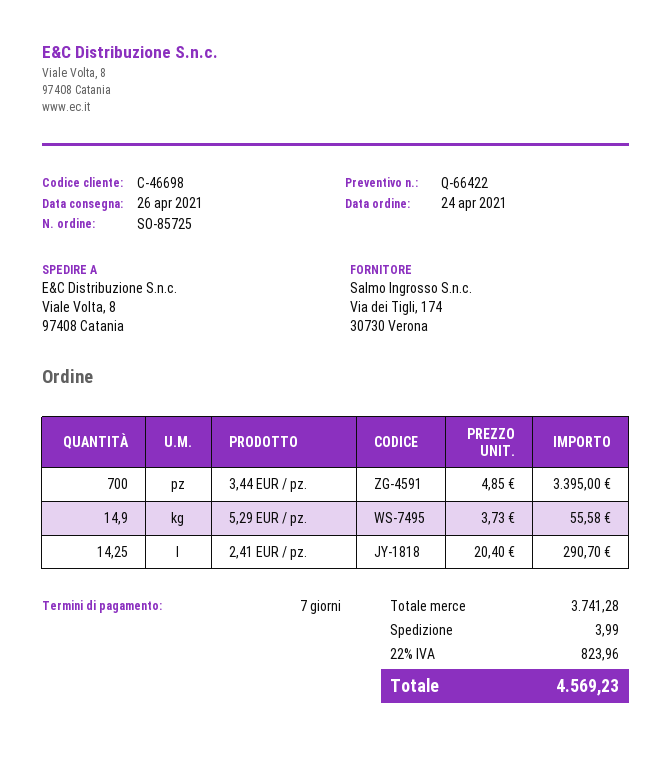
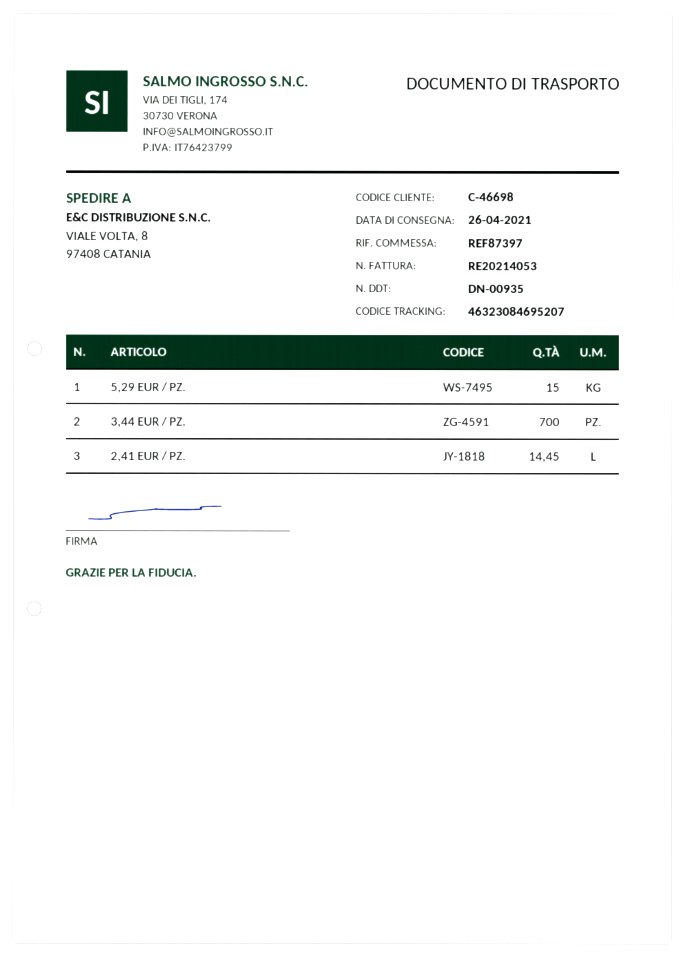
5,29 EUR / pz.: 14.9 -> 15
2,41 EUR / pz.: 14.25 -> 14.45

